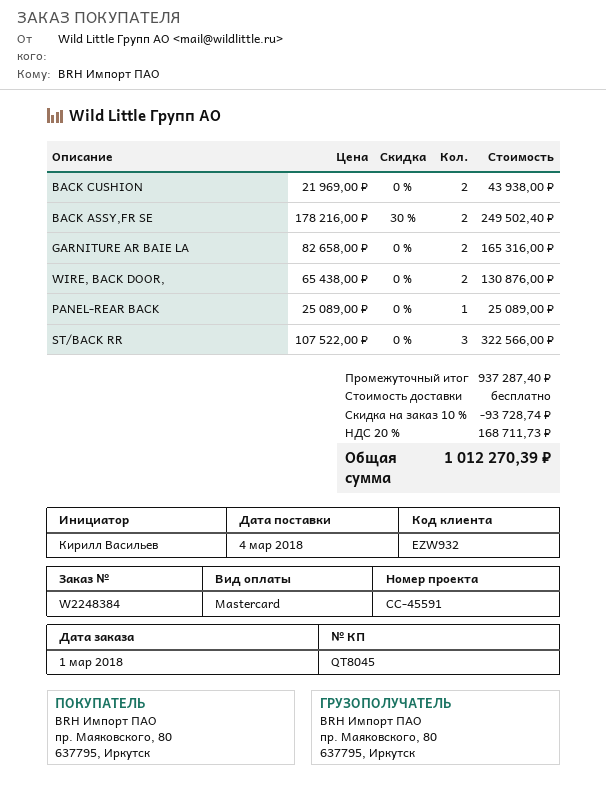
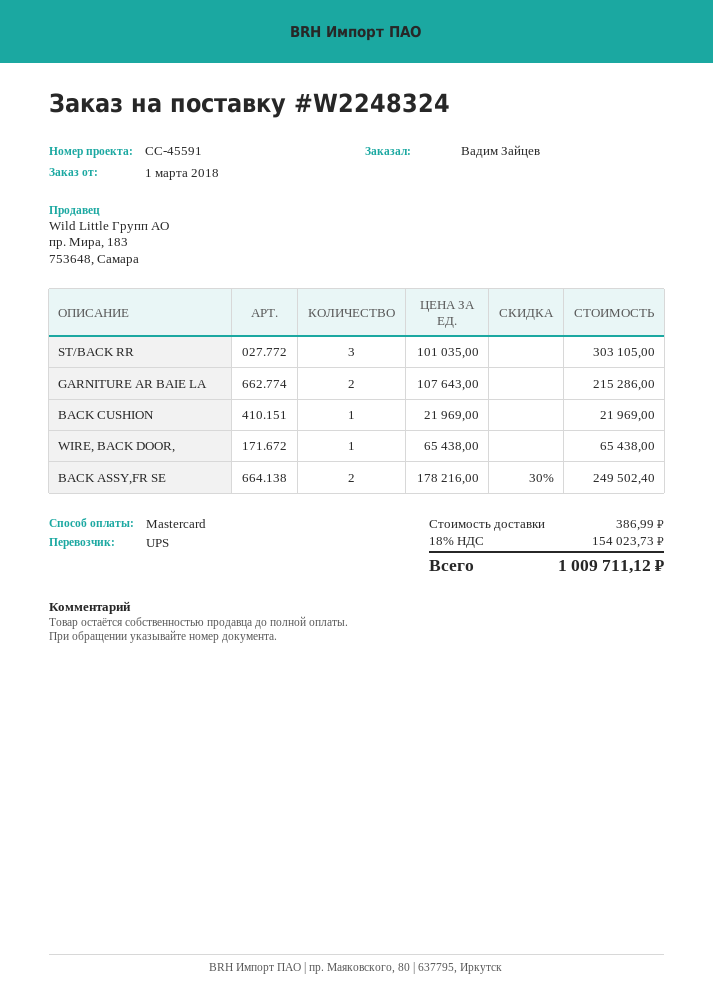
order number: W2248384 -> W2248324
ordered by: Кирилл Васильев -> Вадим Зайцев
BACK CUSHION: 2 x 21969.00 = 43938.00 -> 1 x 21969.00 = 21969.00
GARNITURE AR BAIE LA: 2 x 82658.00 = 165316.00 -> 2 x 107643.00 = 215286.00
WIRE, BACK DOOR,: 2 x 65438.00 = 130876.00 -> 1 x 65438.00 = 65438.00
PANEL-REAR BACK: 1 x 25089.00 = 25089.00 -> none
ST/BACK RR: 3 x 107522.00 = 322566.00 -> 3 x 101035.00 = 303105.00
discount: 10% = 93728.74 -> none
shipping: 0.00 -> 386.99
tax: 20% = 168711.73 -> 18% = 154023.73
total: 1012270.39 -> 1009711.12

